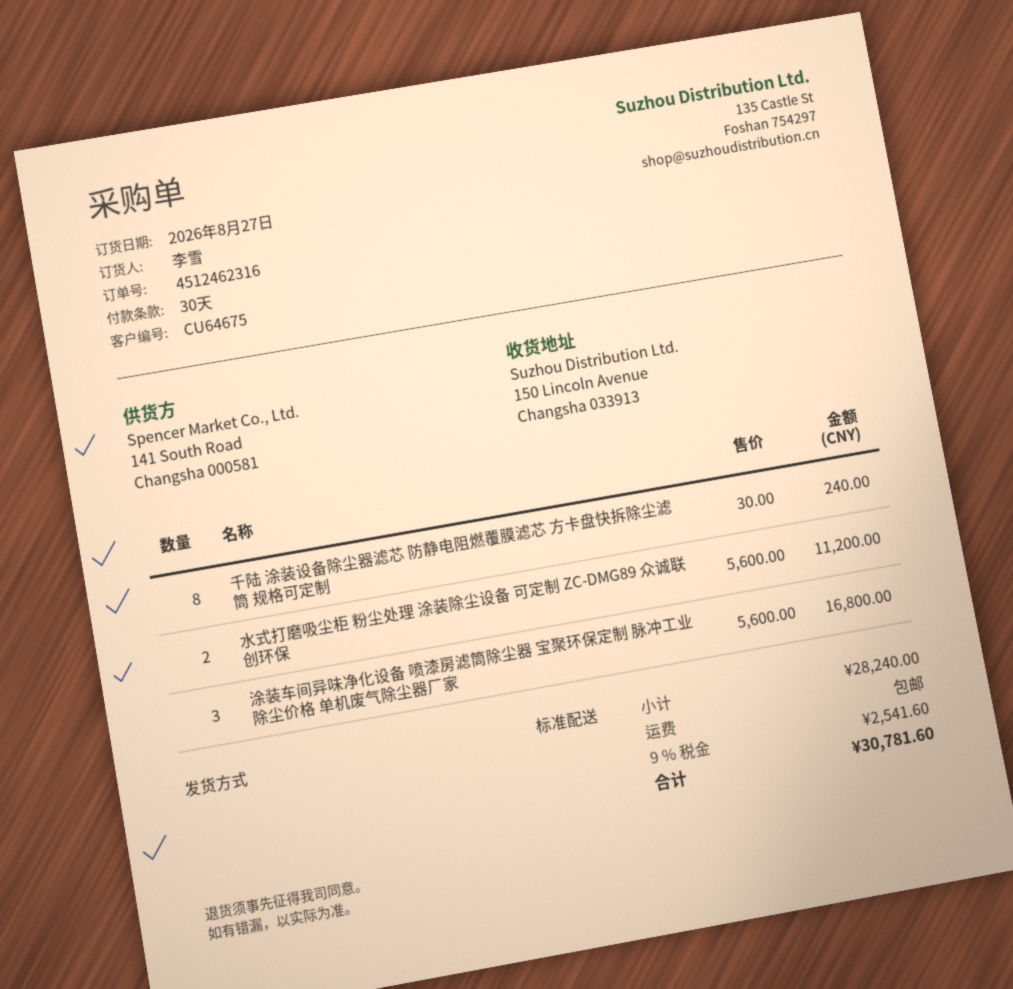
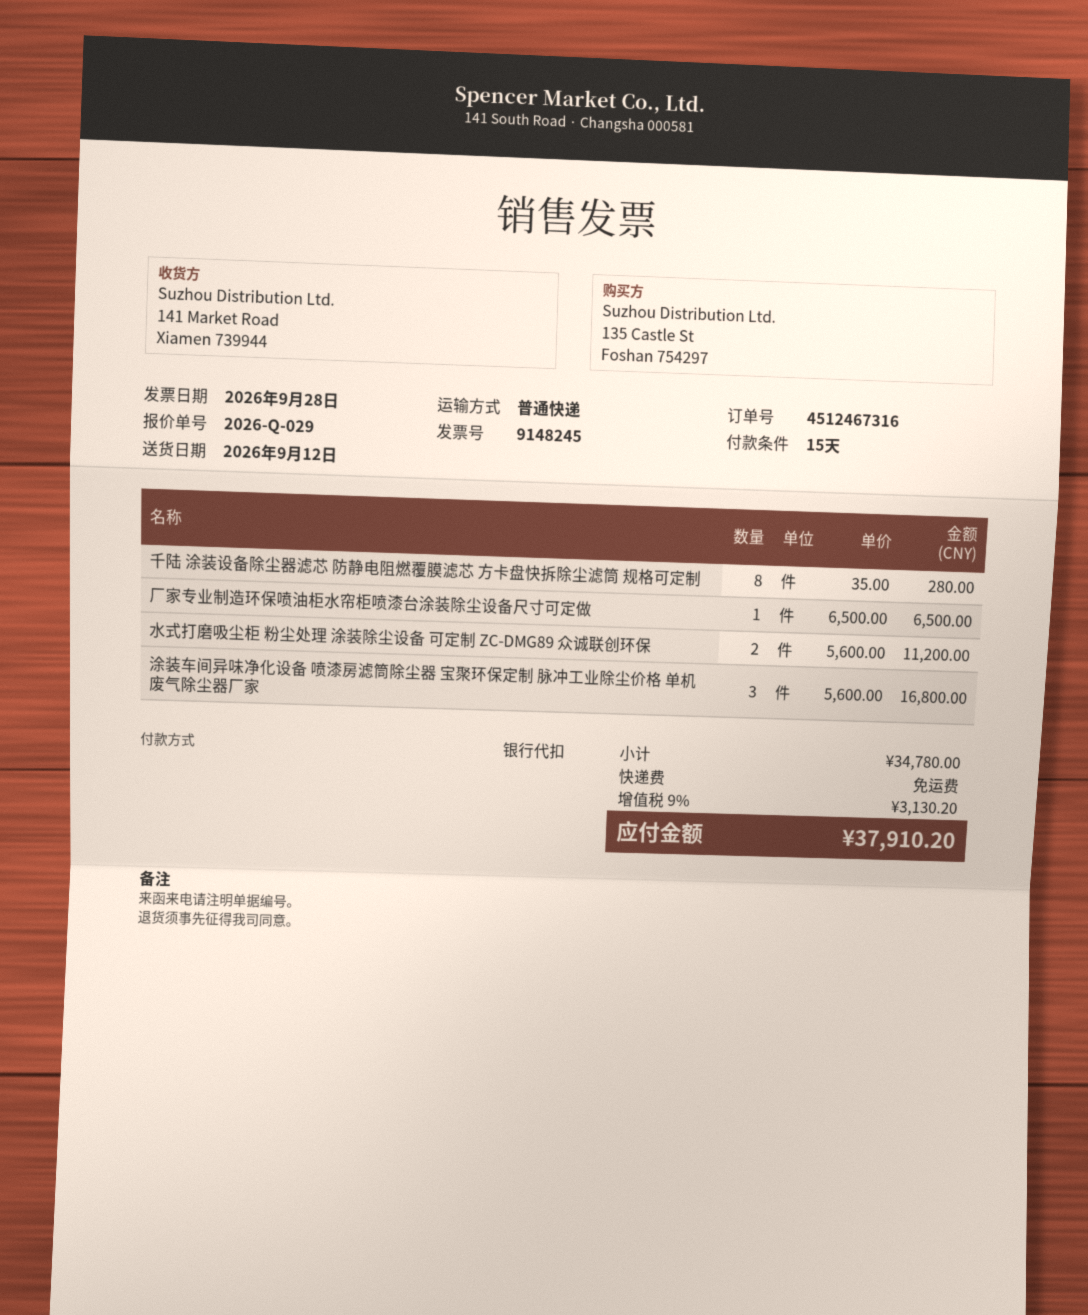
order number: 4512462316 -> 4512467316
payment terms: 30 days -> 15 days
ship to: 150 Lincoln Avenue, Changsha 033913 -> 141 Market Road, Xiamen 739944
千陆 涂装设备除尘器滤芯 防静电阻燃覆膜滤芯 方卡盘快拆除尘滤筒 规格可定制: 8 x 30.00 = 240.00 -> 8 x 35.00 = 280.00
厂家专业制造环保喷油柜水帘柜喷漆台涂装除尘设备尺寸可定做: none -> 1 x 6500.00 = 6500.00
subtotal: 28240.00 -> 34780.00
tax: 9% = 2541.60 -> 9% = 3130.20
total: 30781.60 -> 37910.20

